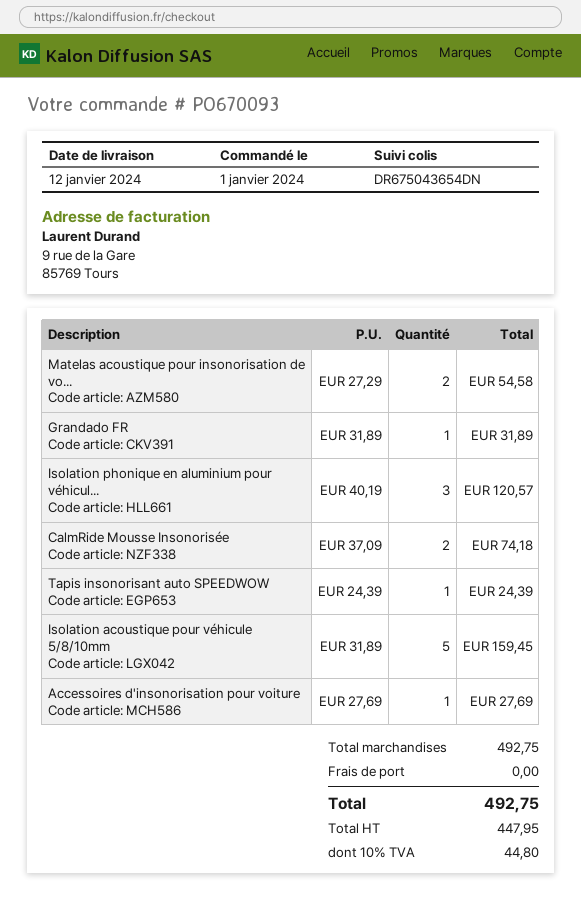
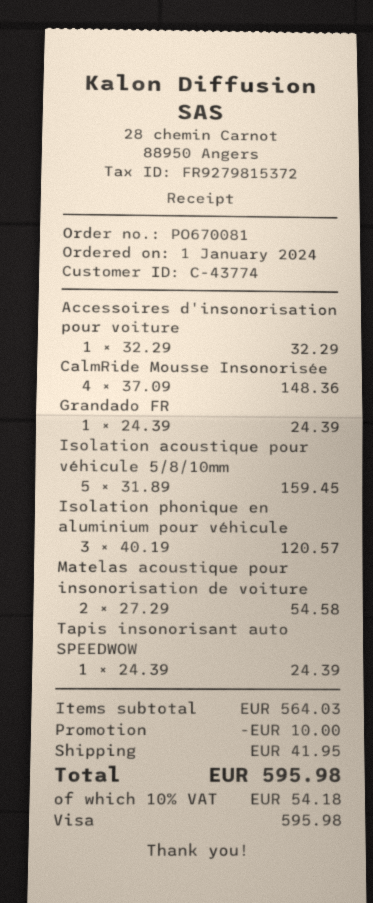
order number: PO670093 -> PO670081
Grandado FR: 1 x 31.89 = 31.89 -> 1 x 24.39 = 24.39
CalmRide Mousse Insonorisée: 2 x 37.09 = 74.18 -> 4 x 37.09 = 148.36
Accessoires d'insonorisation pour voiture: 1 x 27.69 = 27.69 -> 1 x 32.29 = 32.29
subtotal: 492.75 -> 564.03
discount: none -> 10.00
shipping: 0.00 -> 41.95
tax: 10% = 44.80 -> 10% = 54.18
total: 492.75 -> 595.98

